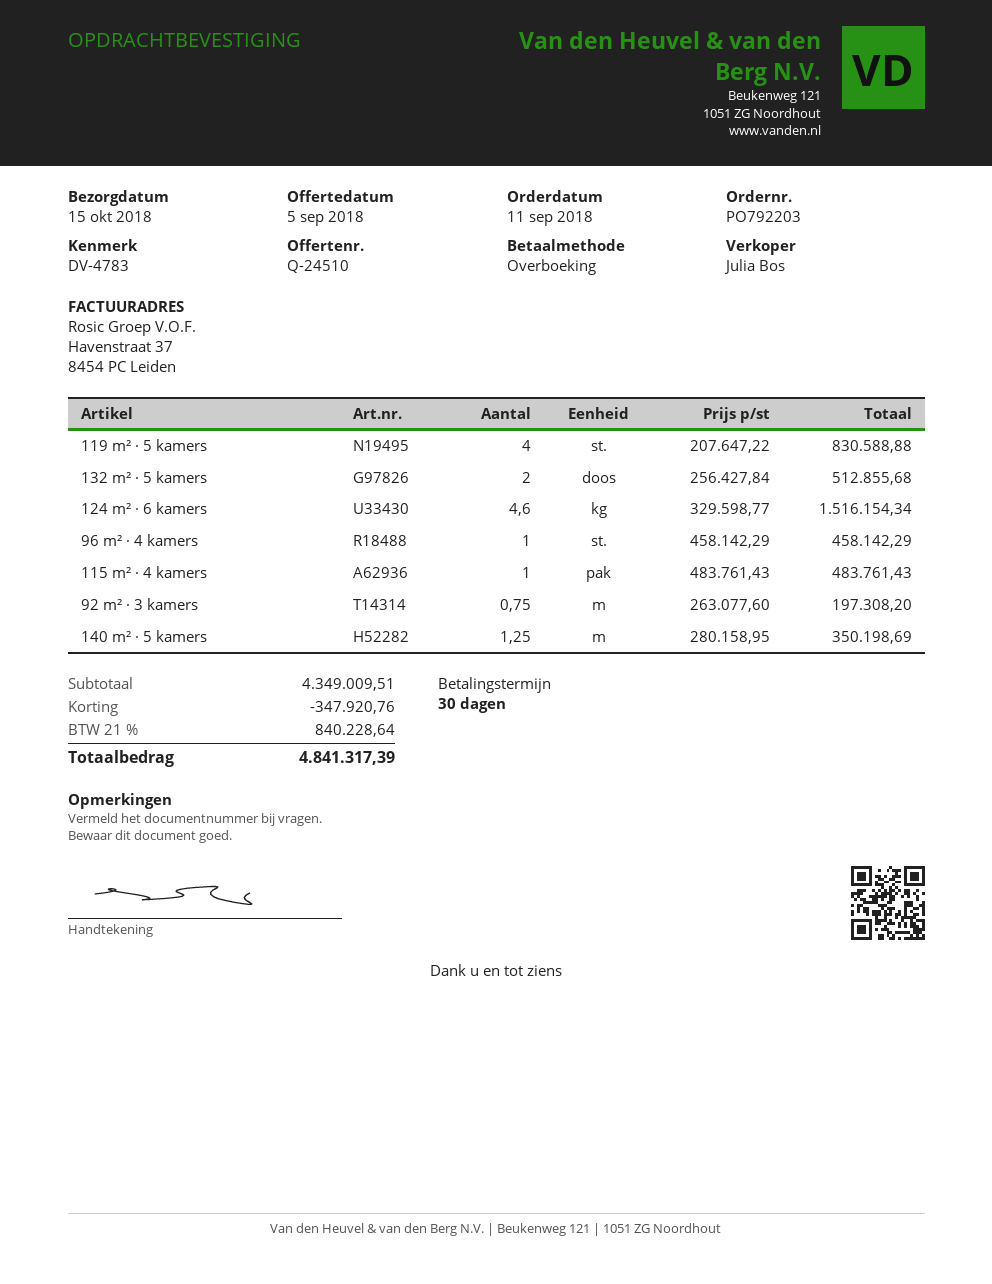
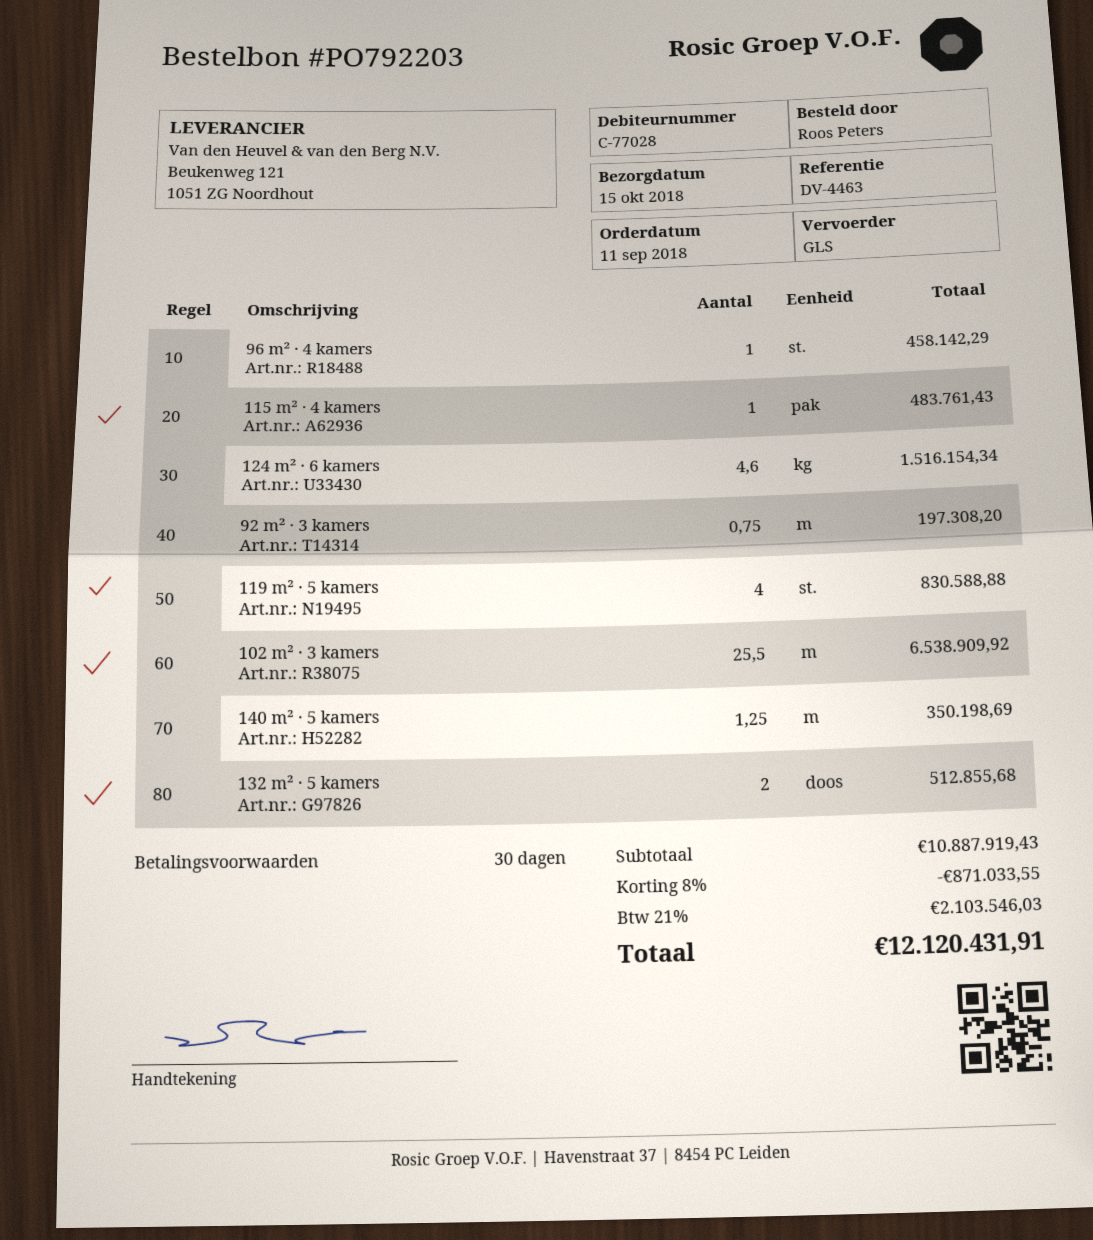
reference: DV-4783 -> DV-4463
102 m² · 3 kamers: none -> 25.5 for 6538909.92
subtotal: 4349009.51 -> 10887919.43
discount: 347920.76 -> 871033.55
tax: 21% = 840228.64 -> 21% = 2103546.03
total: 4841317.39 -> 12120431.91

